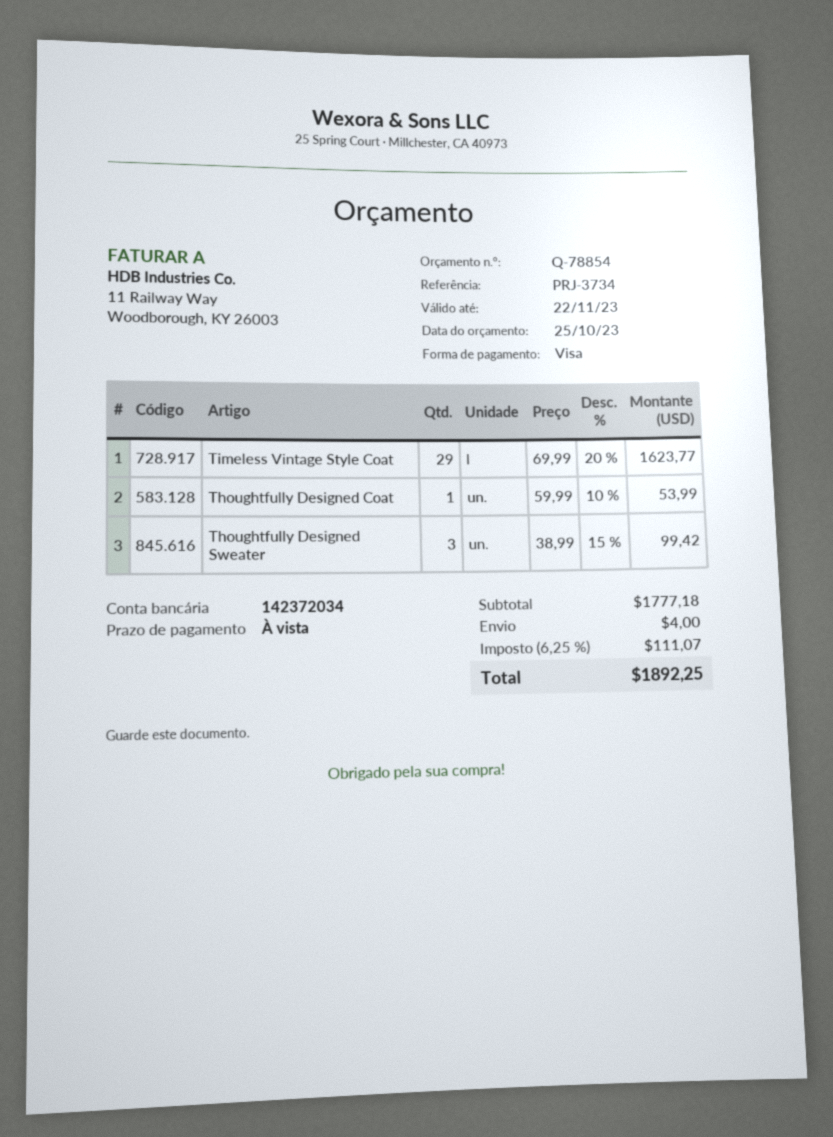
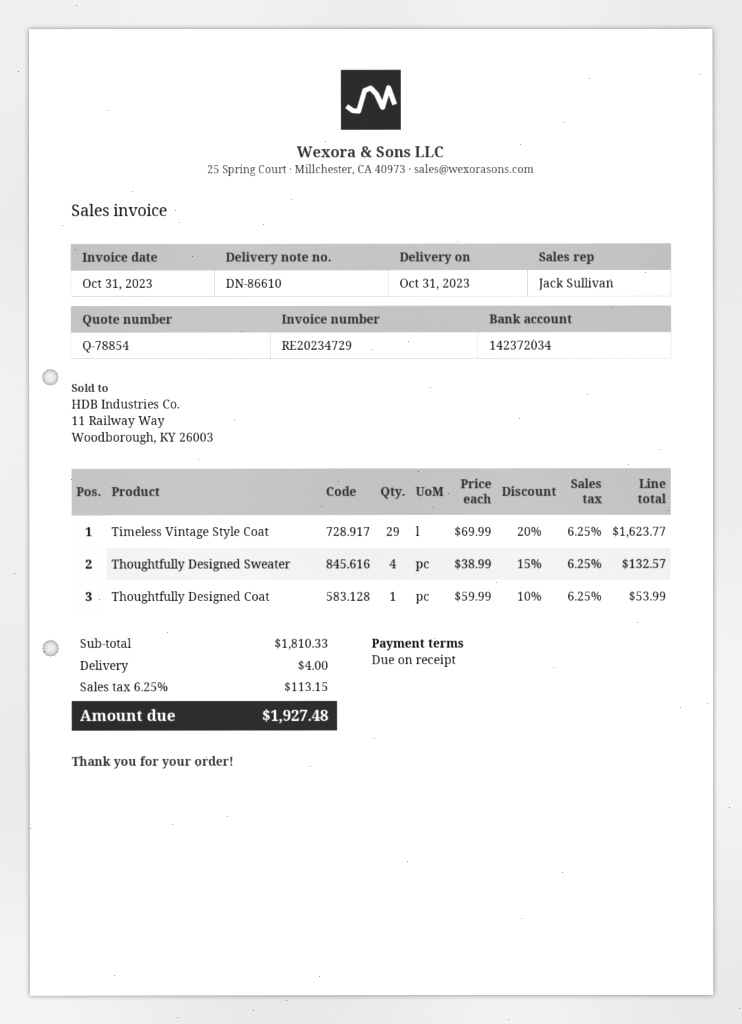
Thoughtfully Designed Sweater: 3 x 38.99 - 15% = 99.42 -> 4 x 38.99 - 15% = 132.57
subtotal: 1777.18 -> 1810.33
tax: 6.25% = 111.07 -> 6.25% = 113.15
total: 1892.25 -> 1927.48

